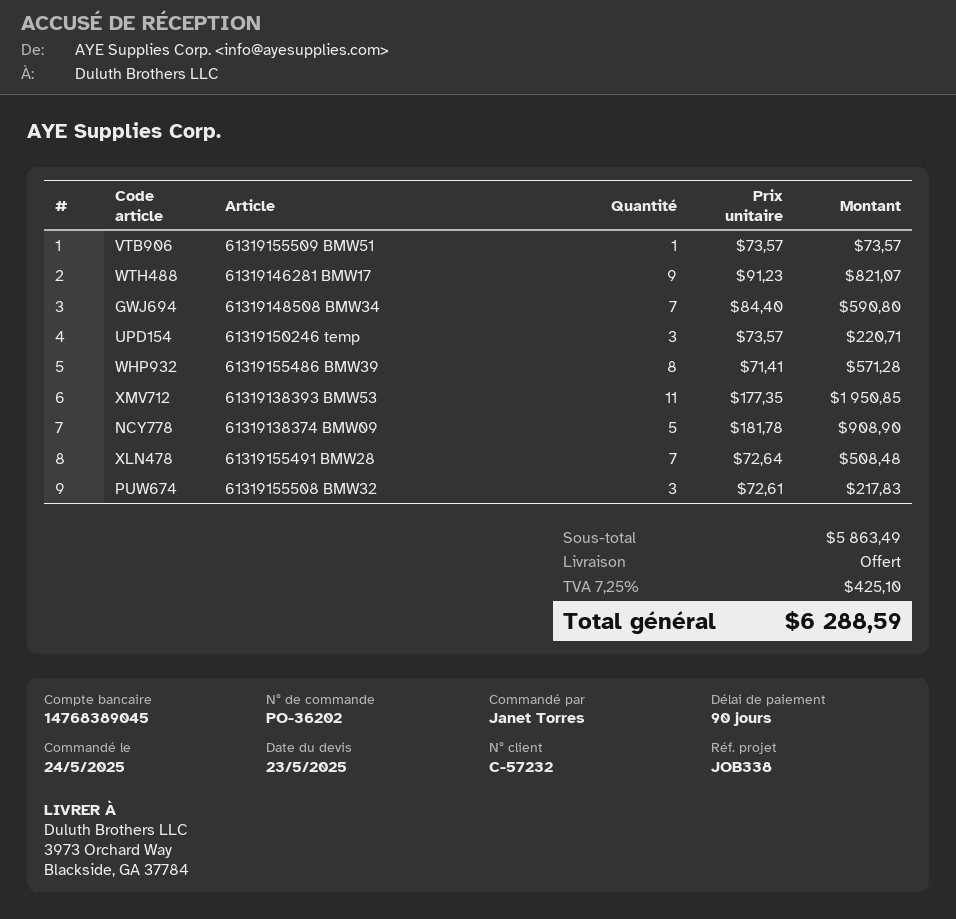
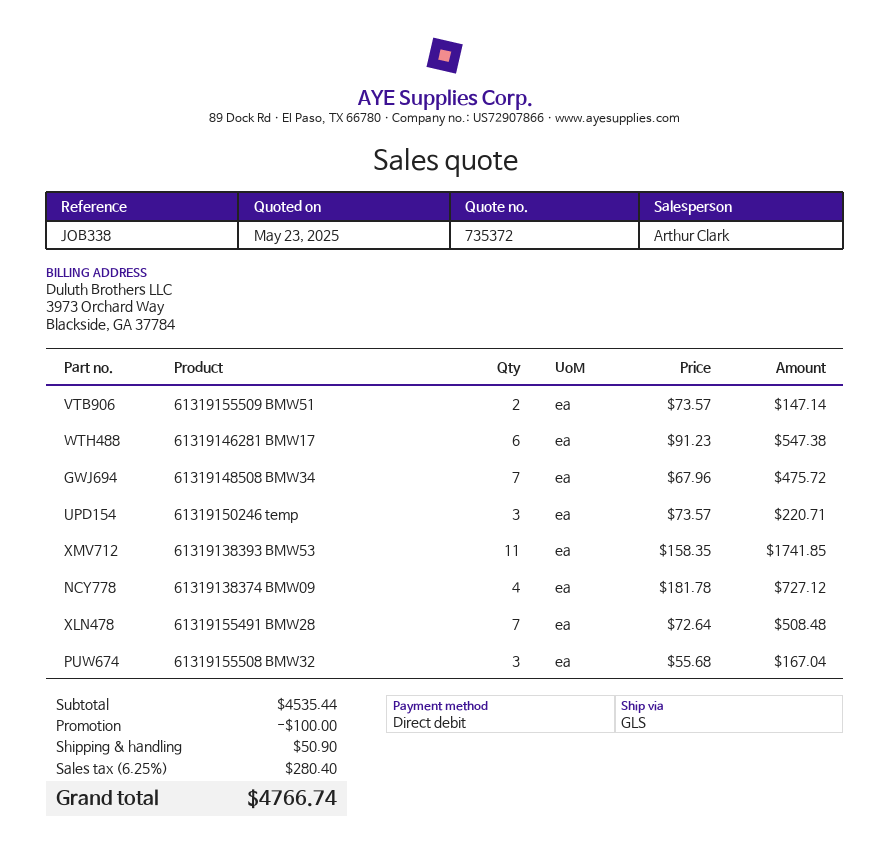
61319155509 BMW51: 1 x 73.57 = 73.57 -> 2 x 73.57 = 147.14
61319146281 BMW17: 9 x 91.23 = 821.07 -> 6 x 91.23 = 547.38
61319148508 BMW34: 7 x 84.40 = 590.80 -> 7 x 67.96 = 475.72
61319155486 BMW39: 8 x 71.41 = 571.28 -> none
61319138393 BMW53: 11 x 177.35 = 1950.85 -> 11 x 158.35 = 1741.85
61319138374 BMW09: 5 x 181.78 = 908.90 -> 4 x 181.78 = 727.12
61319155508 BMW32: 3 x 72.61 = 217.83 -> 3 x 55.68 = 167.04
subtotal: 5863.49 -> 4535.44
discount: none -> 100.00
shipping: 0.00 -> 50.90
tax: 7.25% = 425.10 -> 6.25% = 280.40
total: 6288.59 -> 4766.74

